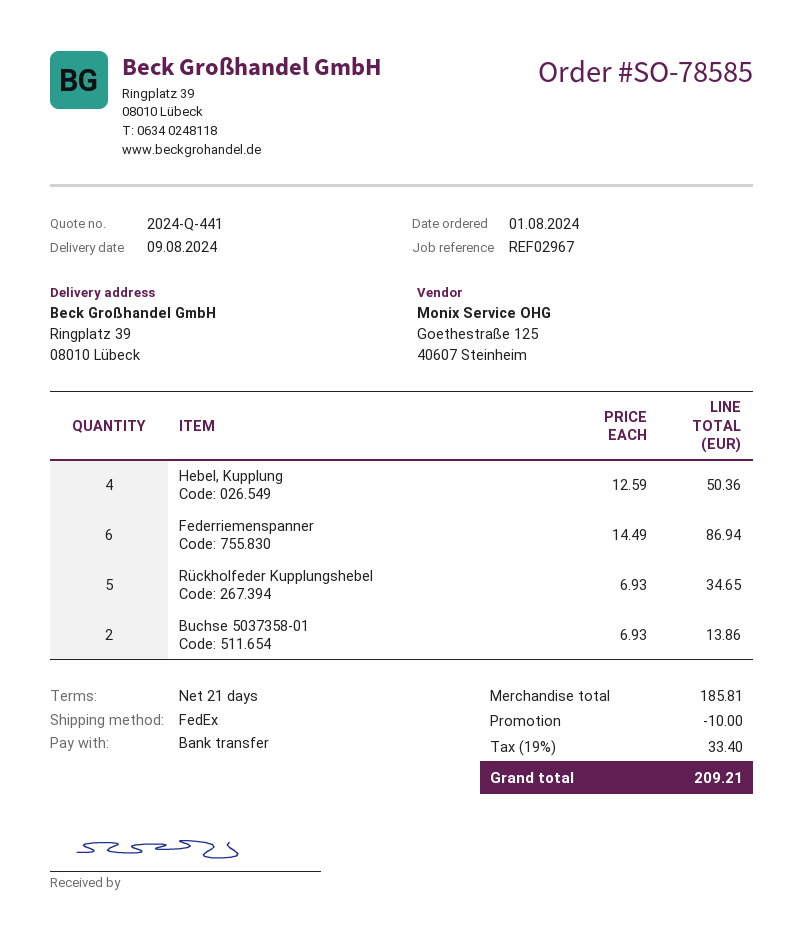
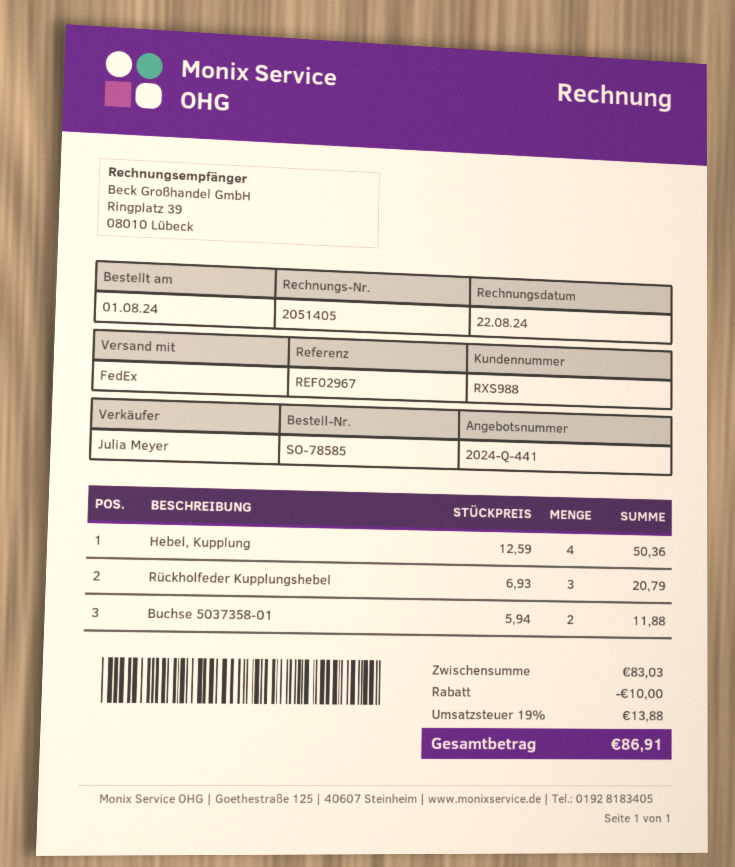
Federriemenspanner: 6 x 14.49 = 86.94 -> none
Rückholfeder Kupplungshebel: 5 x 6.93 = 34.65 -> 3 x 6.93 = 20.79
Buchse 5037358-01: 2 x 6.93 = 13.86 -> 2 x 5.94 = 11.88
subtotal: 185.81 -> 83.03
tax: 19% = 33.40 -> 19% = 13.88
total: 209.21 -> 86.91

